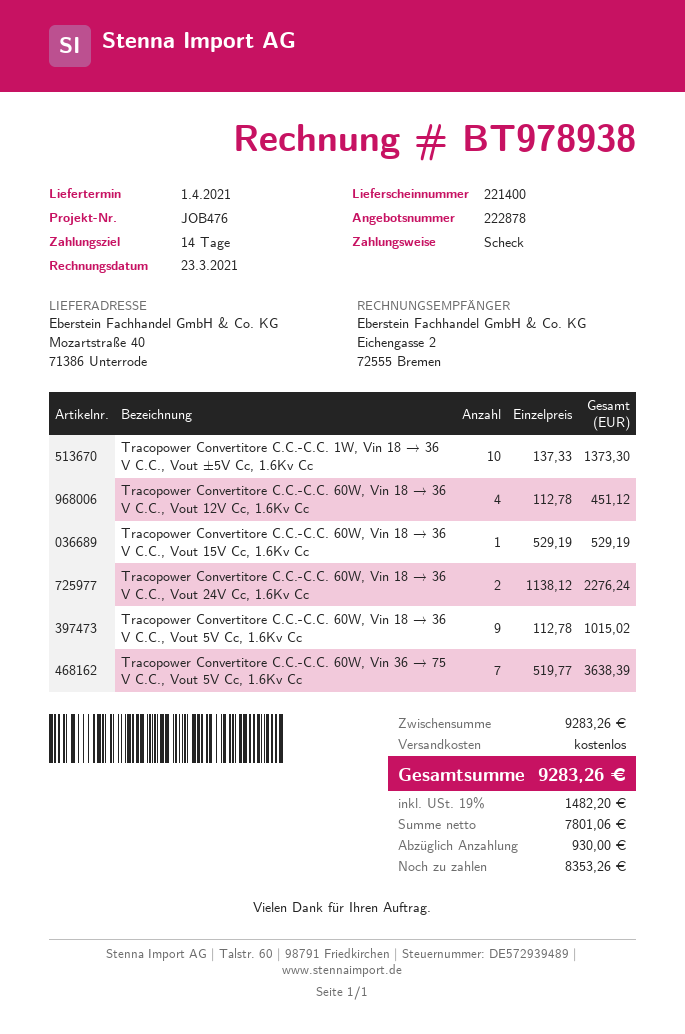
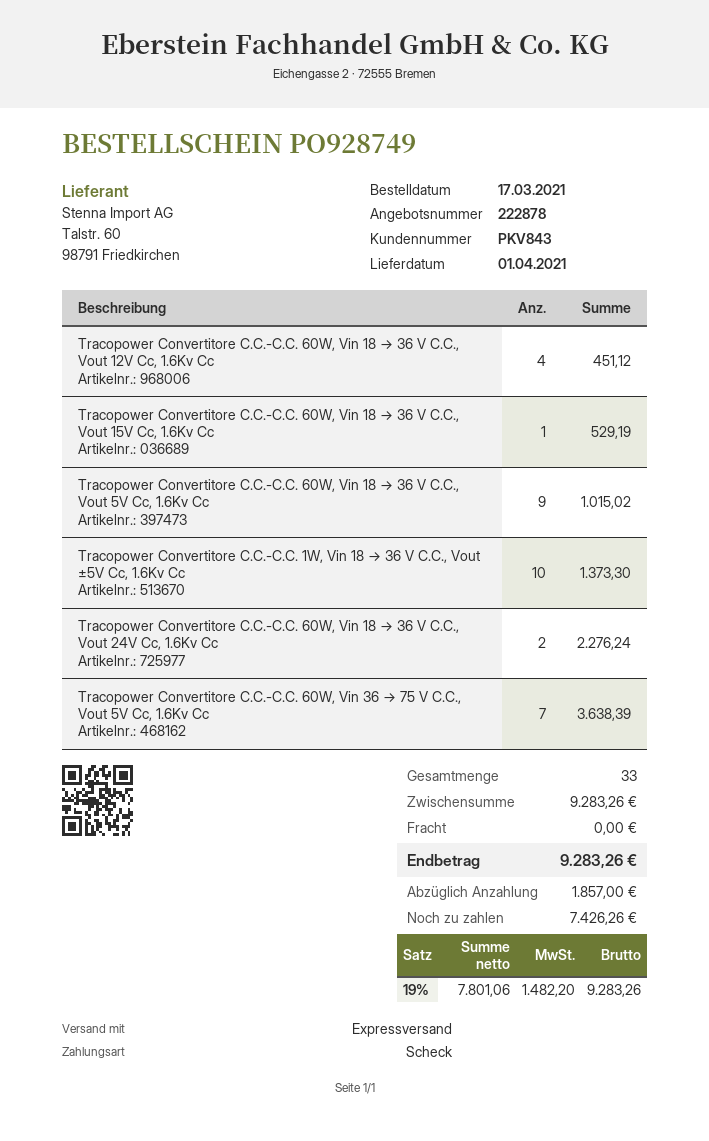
deposit: 930.00 -> 1857.00
balance: 8353.26 -> 7426.26

